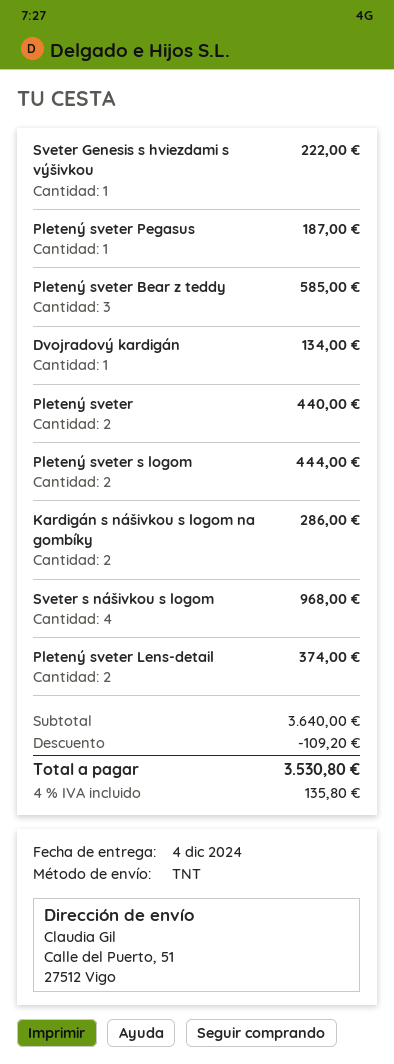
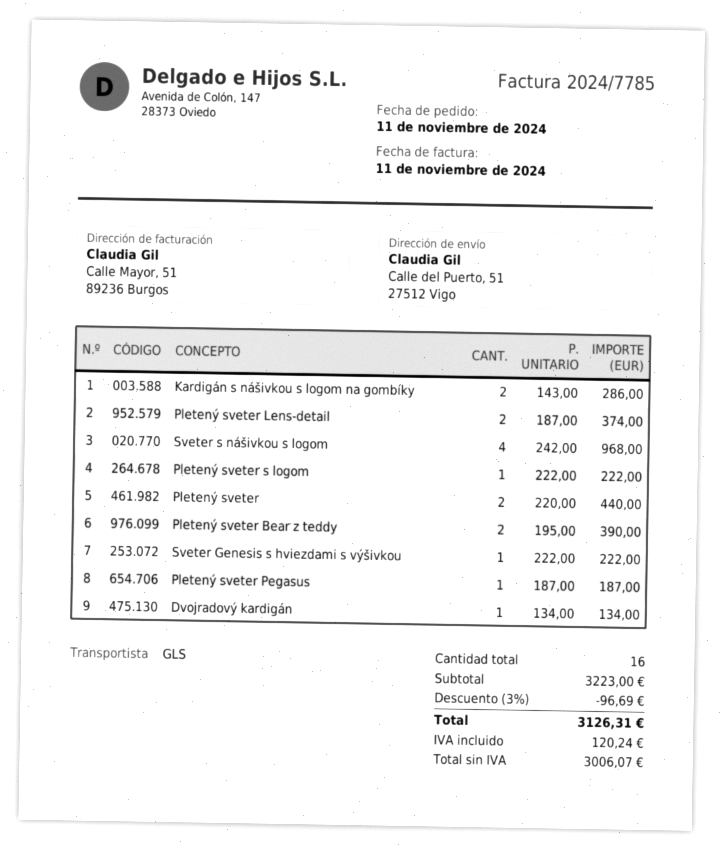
shipping method: TNT -> GLS
Pletený sveter Bear z teddy: 3 for 585.00 -> 2 for 390.00
Pletený sveter s logom: 2 for 444.00 -> 1 for 222.00
subtotal: 3640.00 -> 3223.00
discount: 109.20 -> 96.69
tax: 135.80 -> 120.24
total: 3530.80 -> 3126.31

